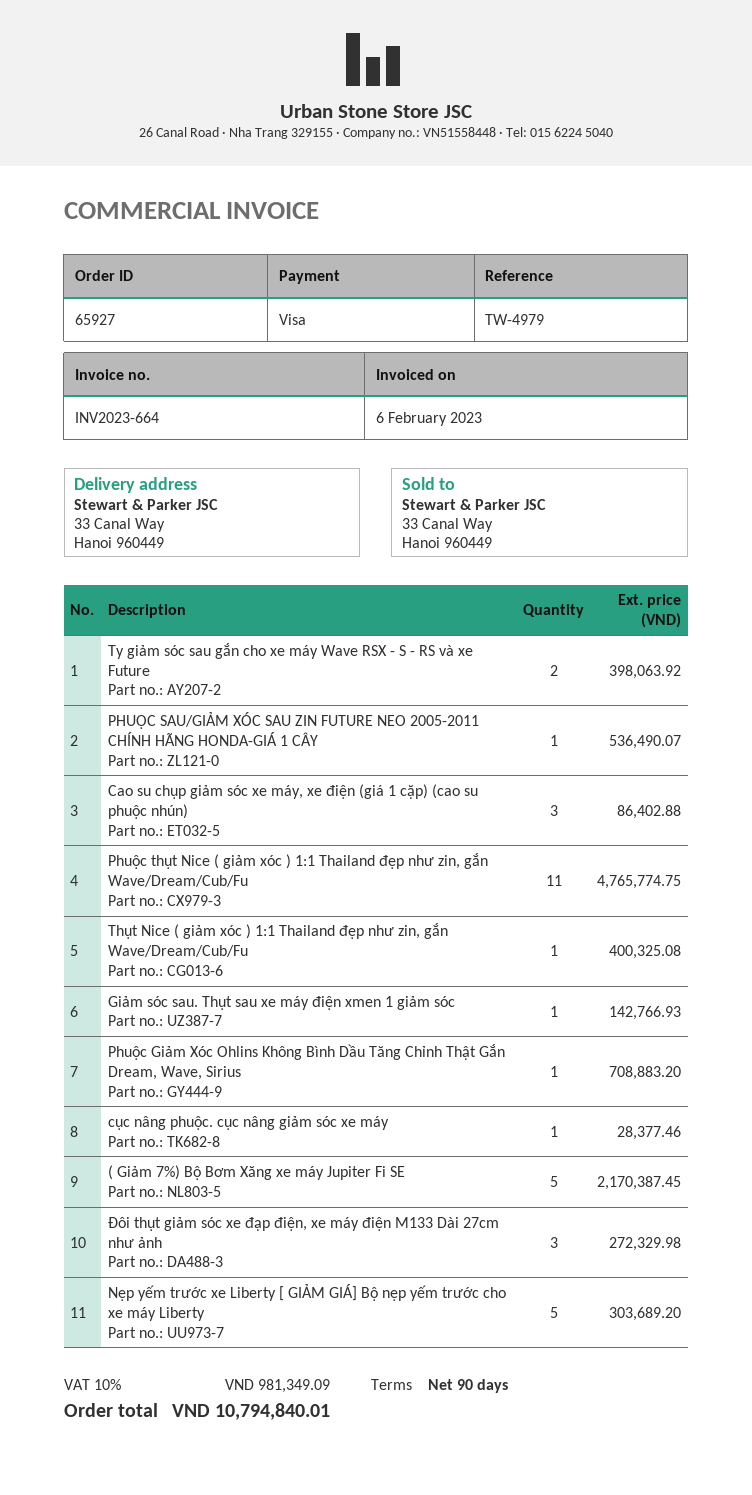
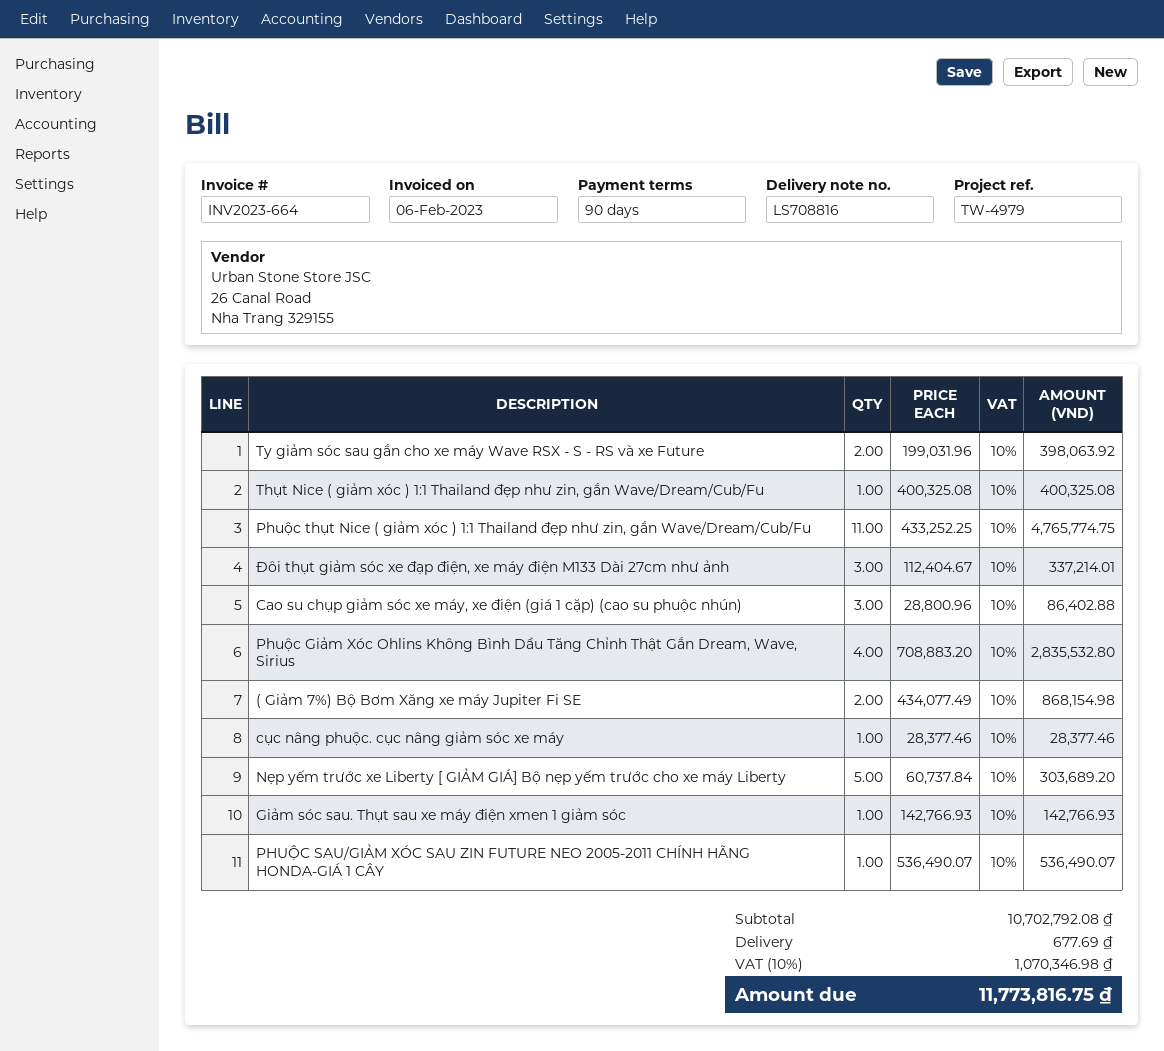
Phuộc Giảm Xóc Ohlins Không Bình Dầu Tăng Chỉnh Thật Gắn Dream, Wave, Sirius: 1 for 708883.20 -> 4 for 2835532.80
( Giảm 7%) Bộ Bơm Xăng xe máy Jupiter Fi SE: 5 for 2170387.45 -> 2 for 868154.98
Đôi thụt giảm sóc xe đạp điện, xe máy điện M133 Dài 27cm như ảnh: 3 for 272329.98 -> 3 for 337214.01
shipping: none -> 677.69
tax: 10% = 981349.09 -> 10% = 1070346.98
total: 10794840.01 -> 11773816.75

